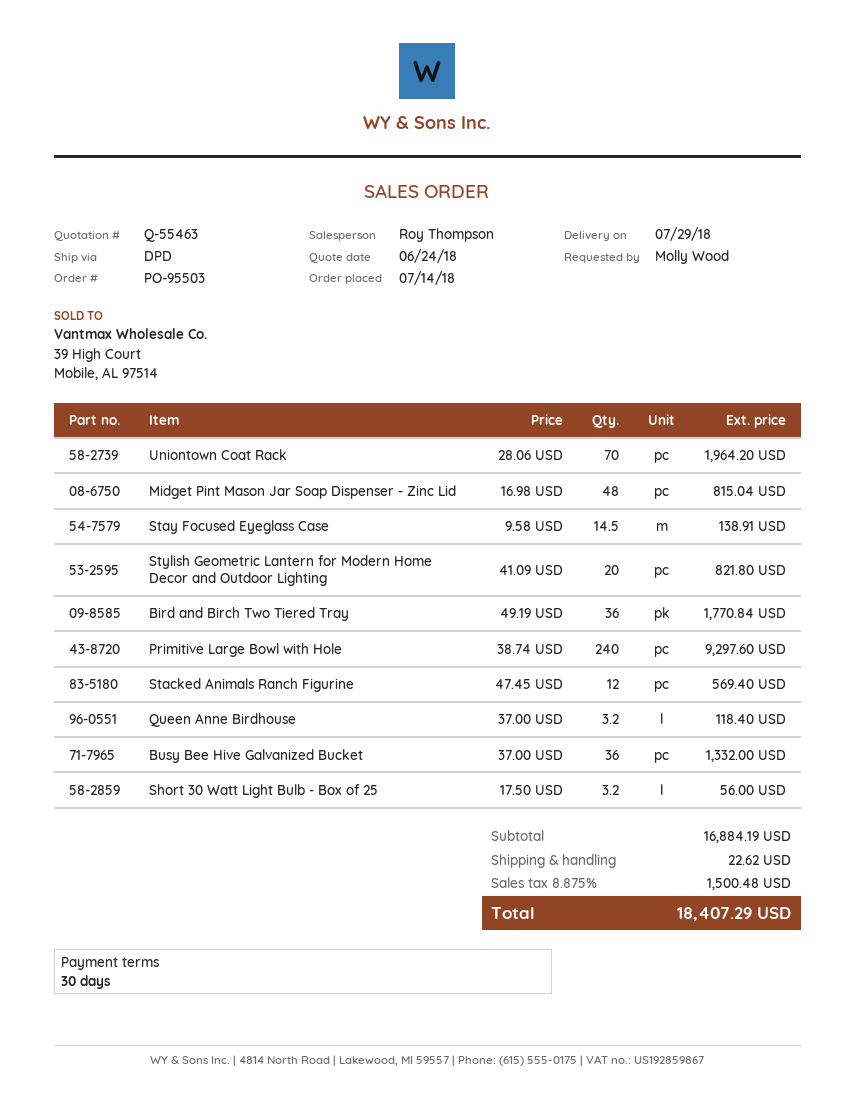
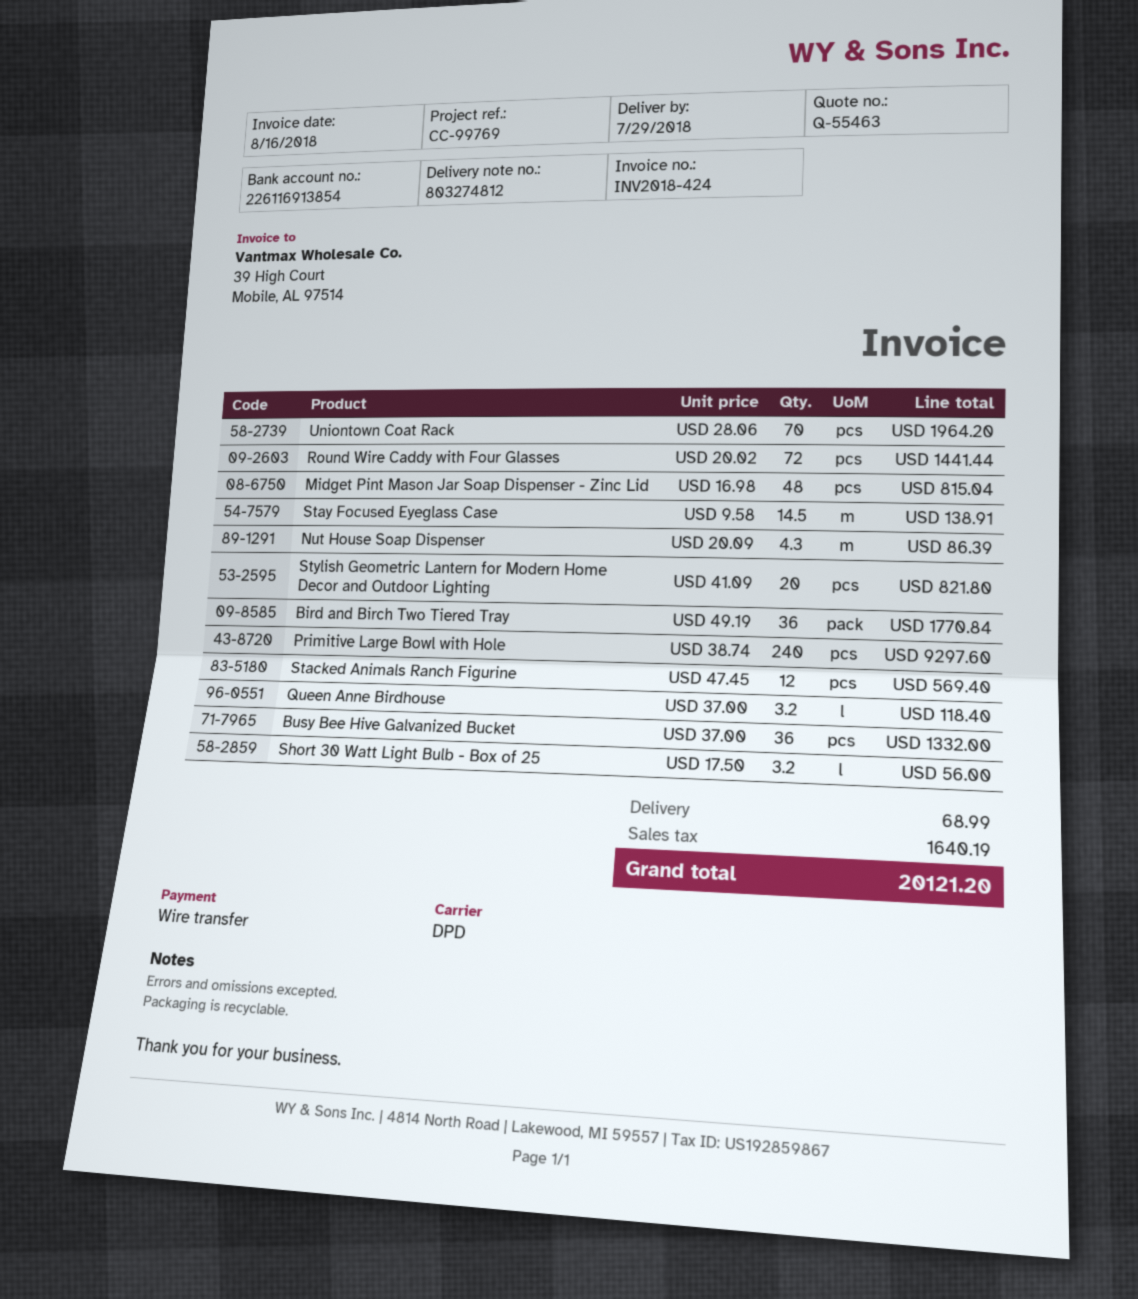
Round Wire Caddy with Four Glasses: none -> 72 x 20.02 = 1441.44
Nut House Soap Dispenser: none -> 4.3 x 20.09 = 86.39
shipping: 22.62 -> 68.99
tax: 1500.48 -> 1640.19
total: 18407.29 -> 20121.20

